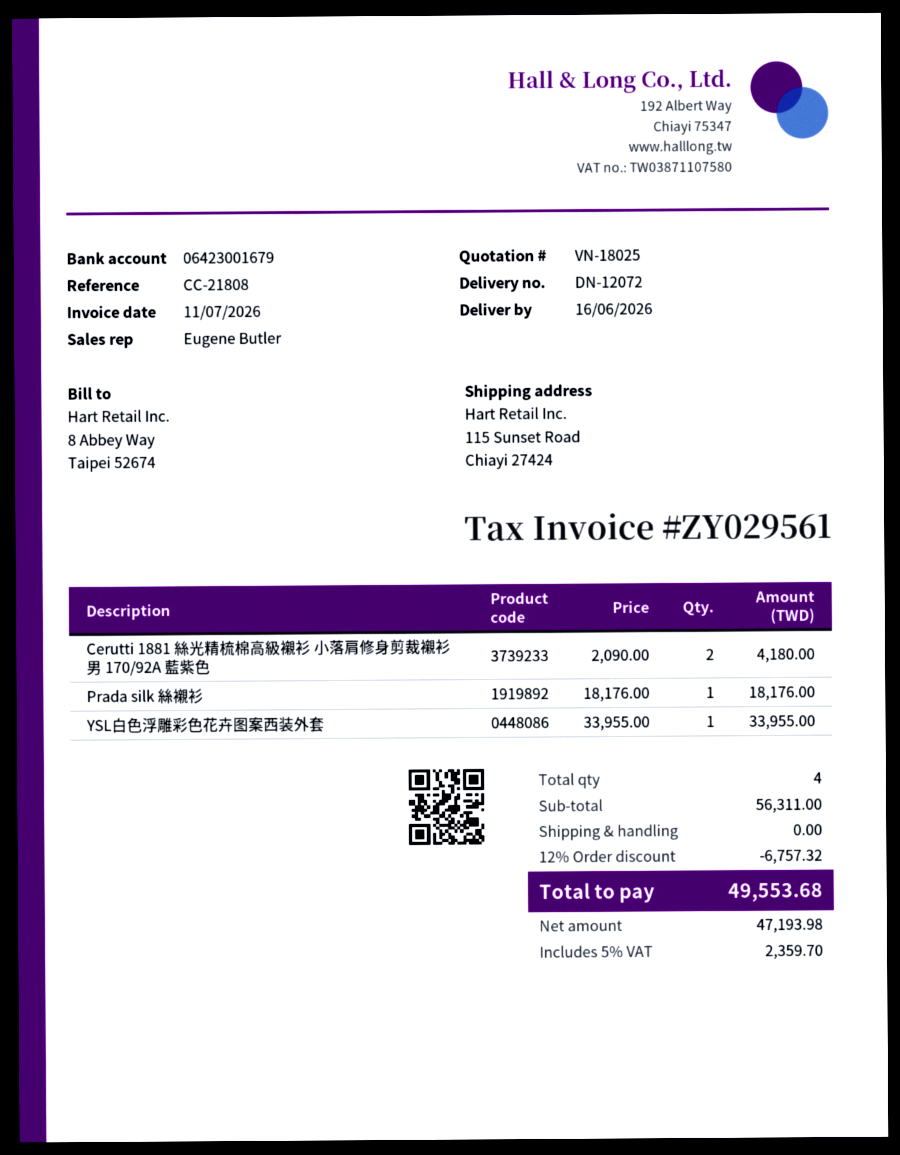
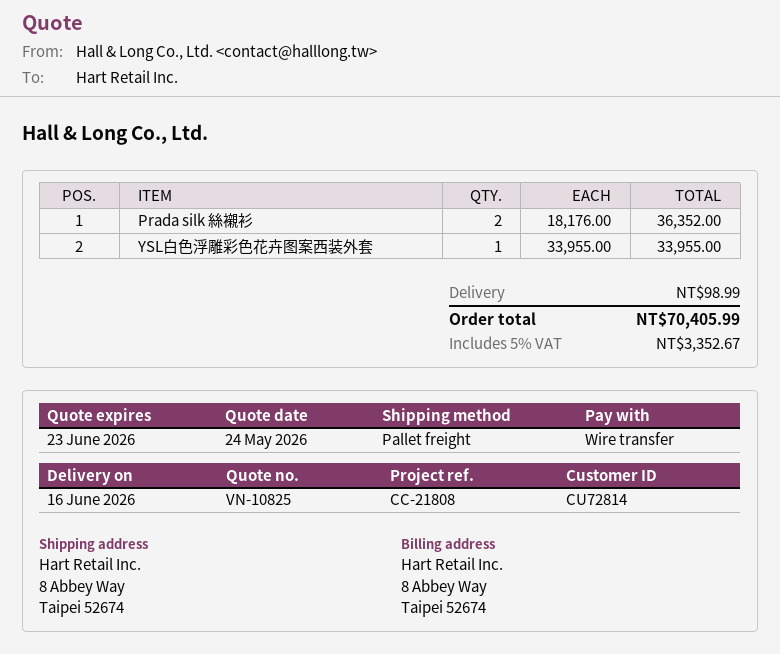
quote number: VN-18025 -> VN-10825
ship to: 115 Sunset Road, Chiayi 27424 -> 8 Abbey Way, Taipei 52674
Cerutti 1881 絲光精梳棉高級襯衫 小落肩修身剪裁襯衫 男 170/92A 藍紫色: 2 x 2090.00 = 4180.00 -> none
Prada silk 絲襯衫: 1 x 18176.00 = 18176.00 -> 2 x 18176.00 = 36352.00
discount: 12% = 6757.32 -> none
shipping: 0.00 -> 98.99
tax: 5% = 2359.70 -> 5% = 3352.67
total: 49553.68 -> 70405.99

